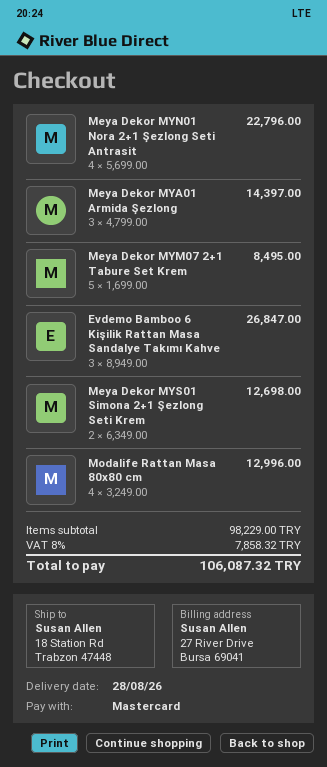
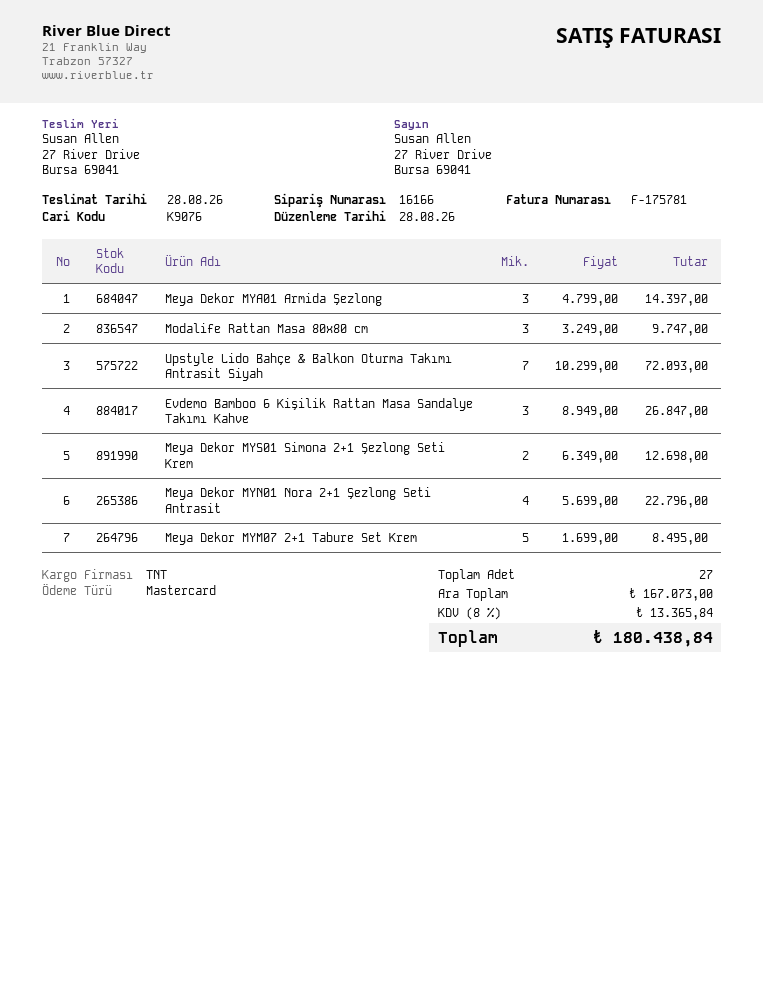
ship to: 18 Station Rd, Trabzon 47448 -> 27 River Drive, Bursa 69041
Modalife Rattan Masa 80x80 cm: 4 x 3249.00 = 12996.00 -> 3 x 3249.00 = 9747.00
Upstyle Lido Bahçe & Balkon Oturma Takımı Antrasit Siyah: none -> 7 x 10299.00 = 72093.00
subtotal: 98229.00 -> 167073.00
tax: 8% = 7858.32 -> 8% = 13365.84
total: 106087.32 -> 180438.84

